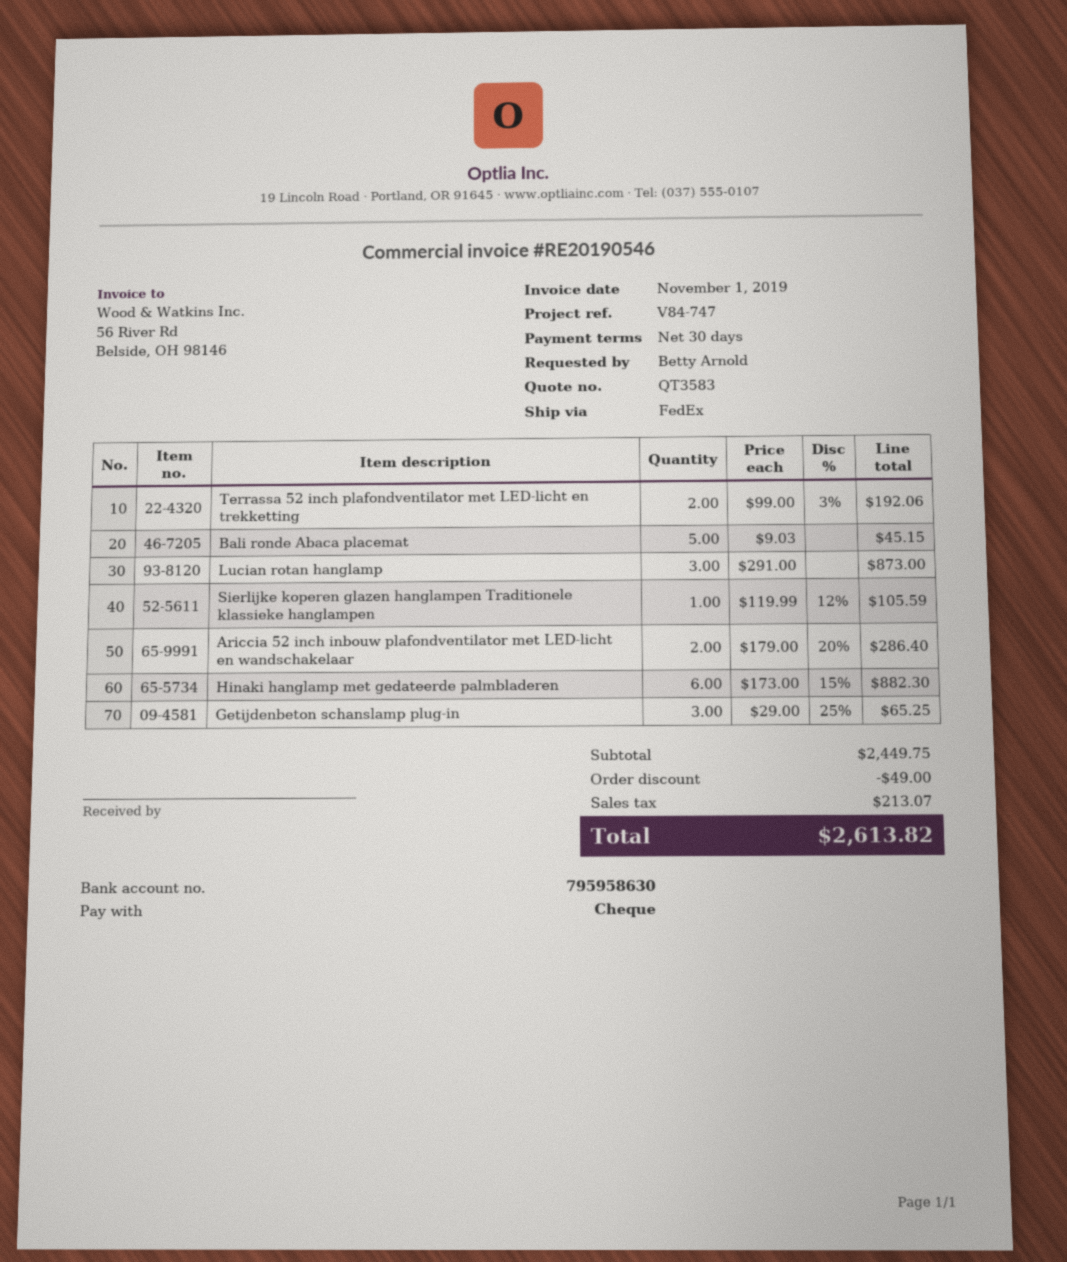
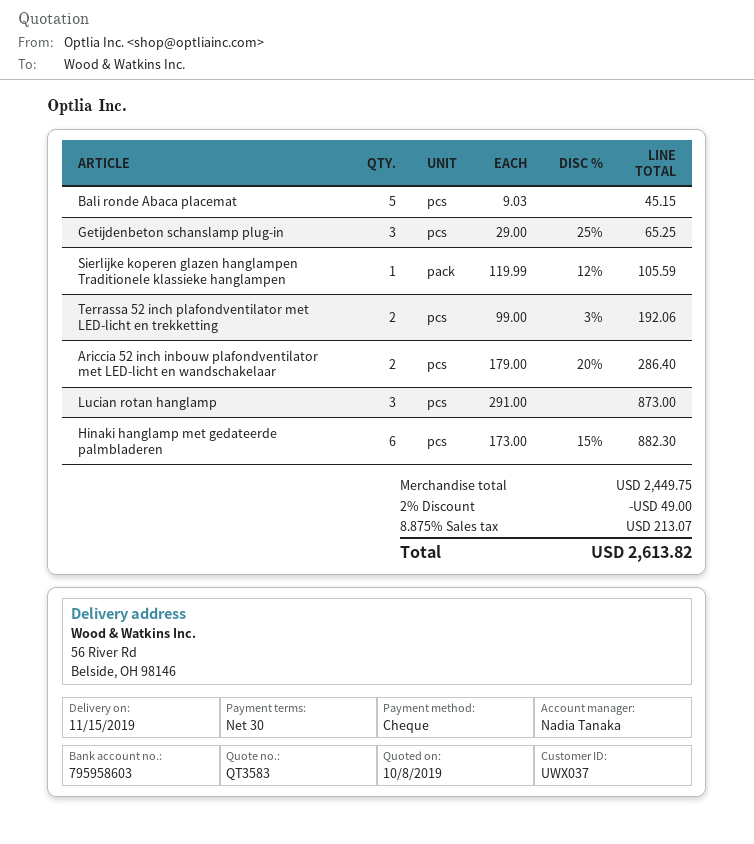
bank account: 795958630 -> 795958603

